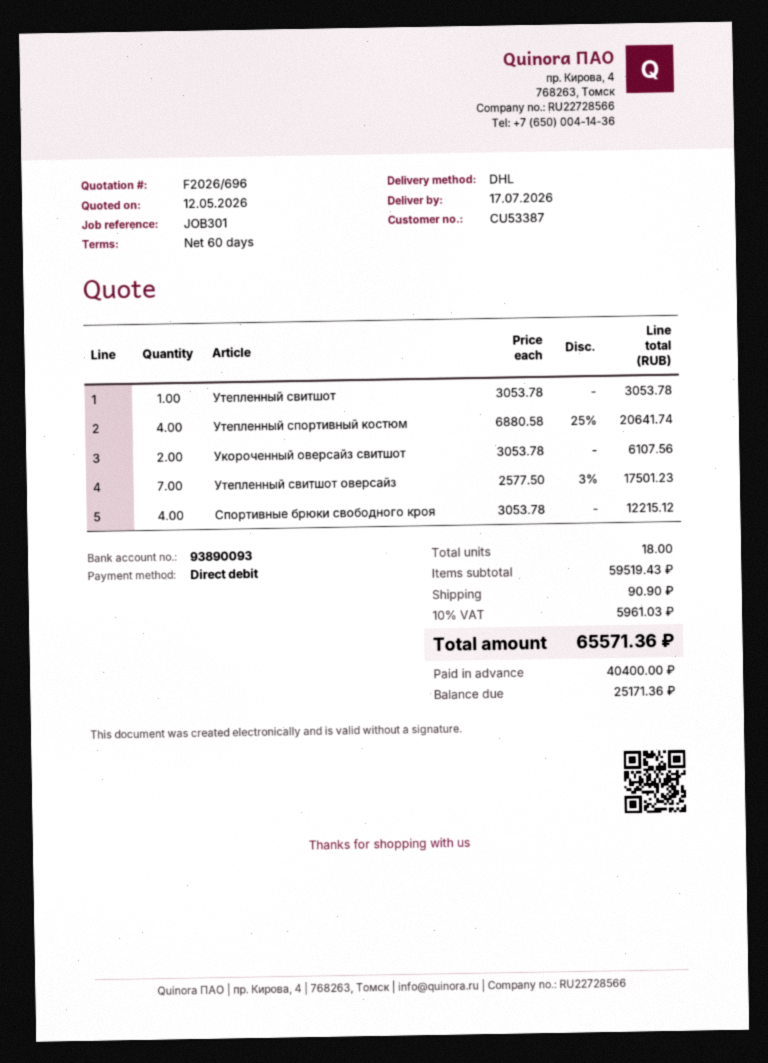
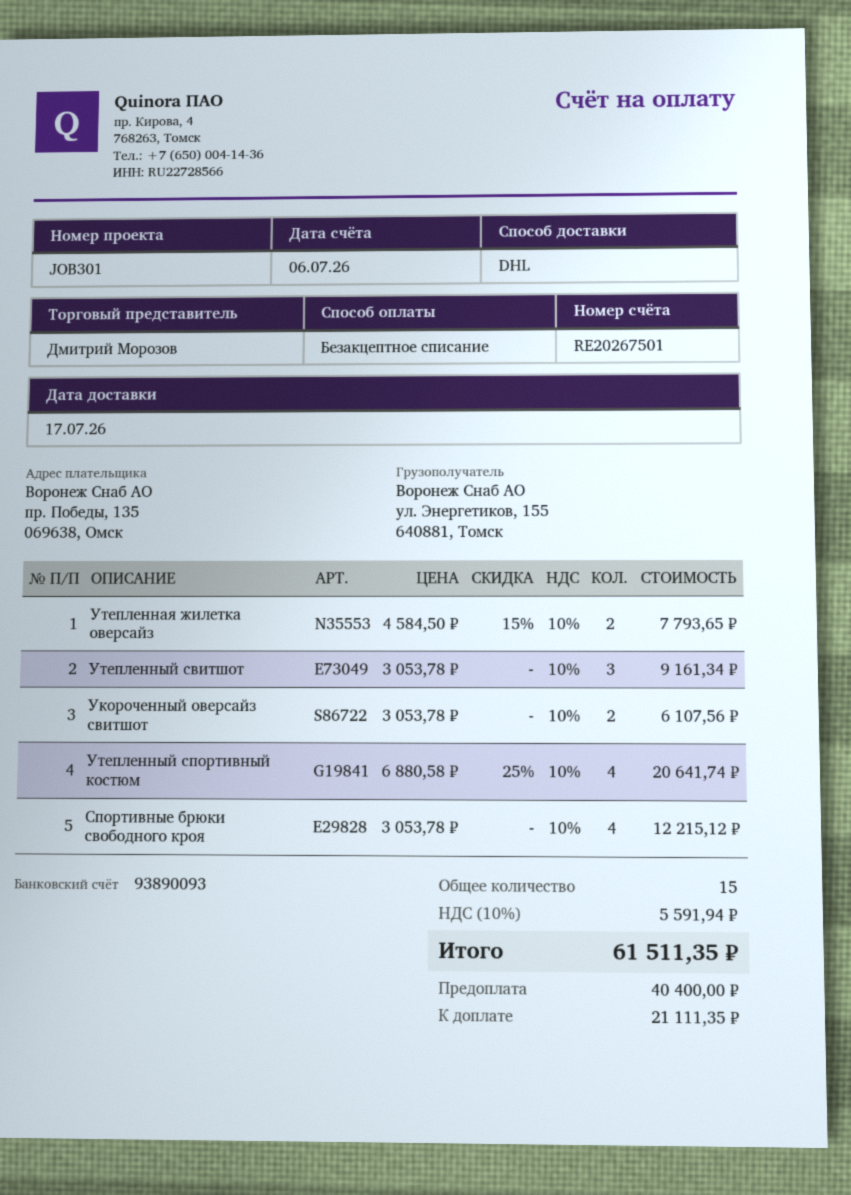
Утепленный свитшот: 1 x 3053.78 = 3053.78 -> 3 x 3053.78 = 9161.34
Утепленный свитшот оверсайз: 7 x 2577.50 - 3% = 17501.23 -> none
Утепленная жилетка оверсайз: none -> 2 x 4584.50 - 15% = 7793.65
total quantity: 18 -> 15
shipping: 90.90 -> none
tax: 10% = 5961.03 -> 10% = 5591.94
total: 65571.36 -> 61511.35
balance: 25171.36 -> 21111.35

